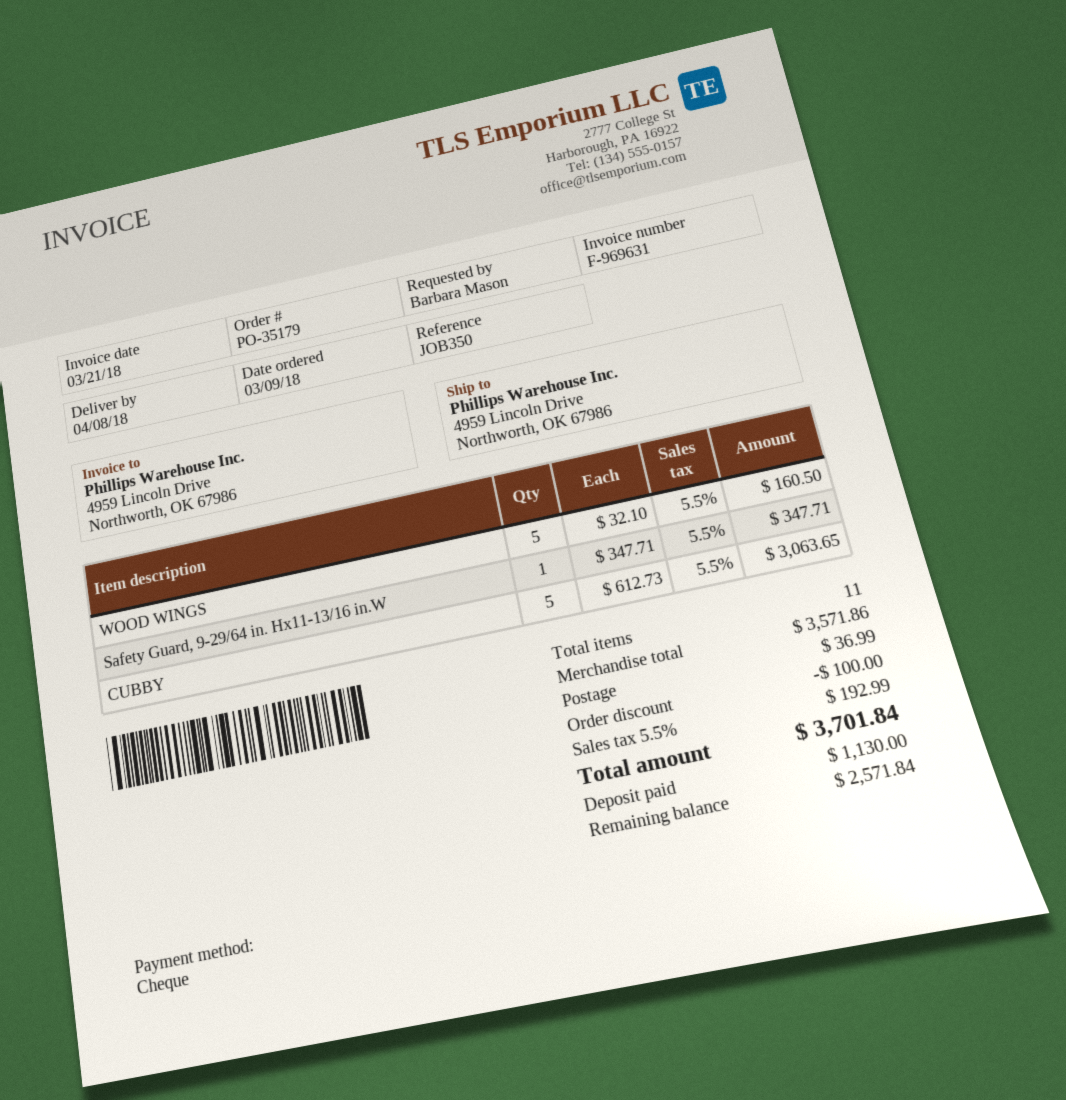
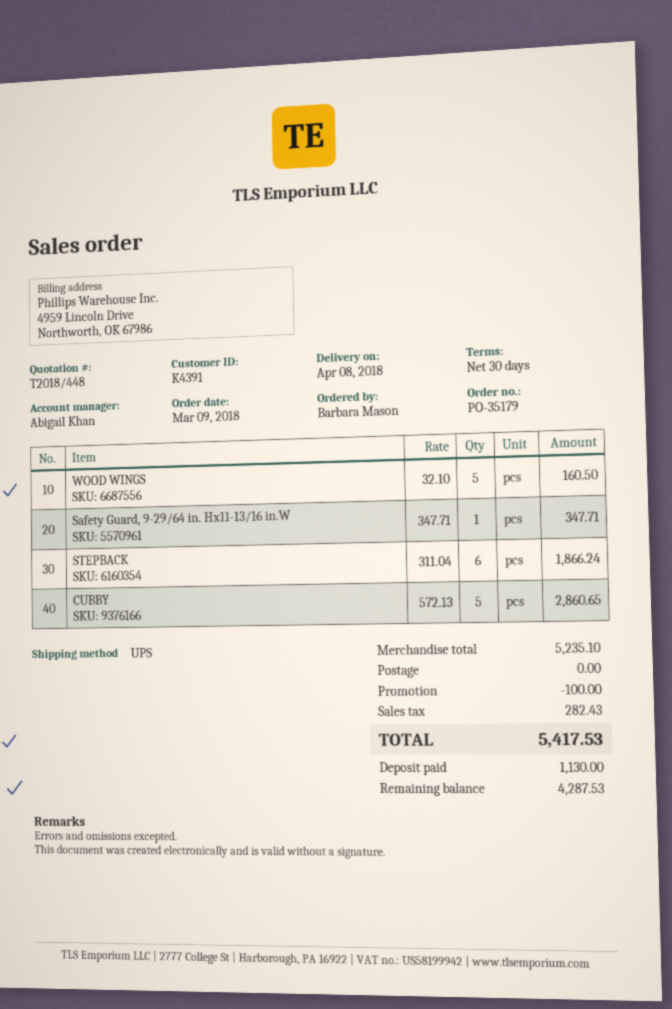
CUBBY: 5 x 612.73 = 3063.65 -> 5 x 572.13 = 2860.65
STEPBACK: none -> 6 x 311.04 = 1866.24
subtotal: 3571.86 -> 5235.10
shipping: 36.99 -> 0.00
tax: 192.99 -> 282.43
total: 3701.84 -> 5417.53
balance: 2571.84 -> 4287.53

